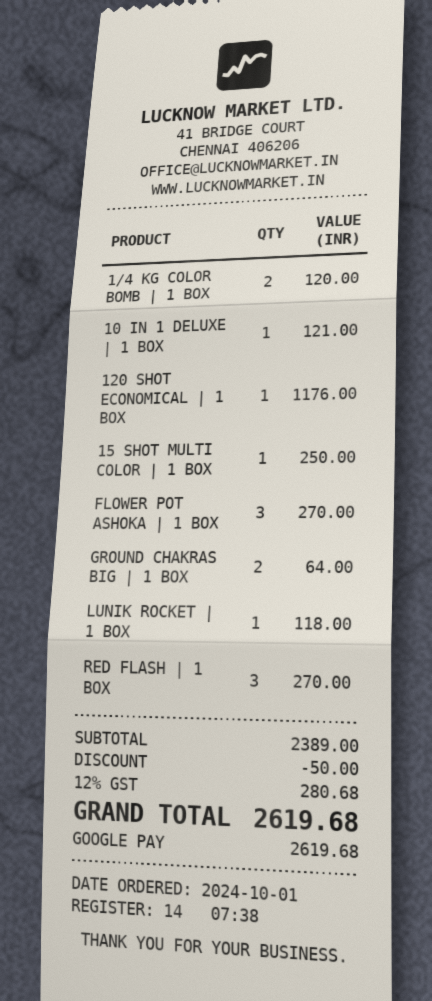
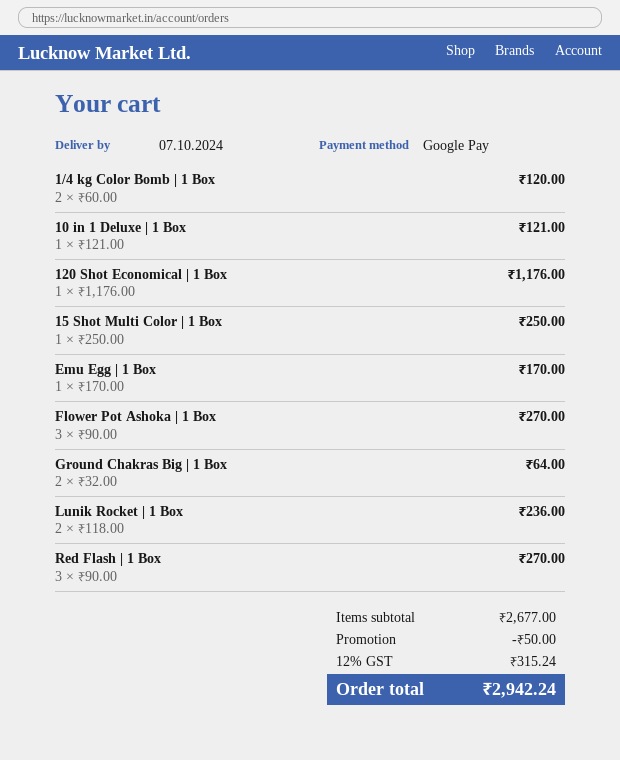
LUNIK ROCKET | 1 BOX: 1 for 118.00 -> 2 for 236.00
Emu Egg | 1 Box: none -> 1 for 170.00
subtotal: 2389.00 -> 2677.00
tax: 12% = 280.68 -> 12% = 315.24
total: 2619.68 -> 2942.24

